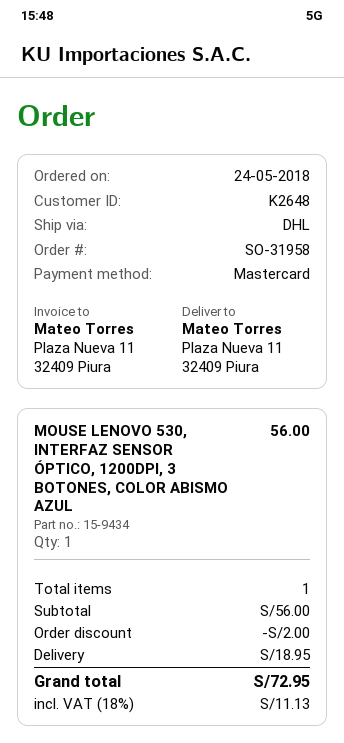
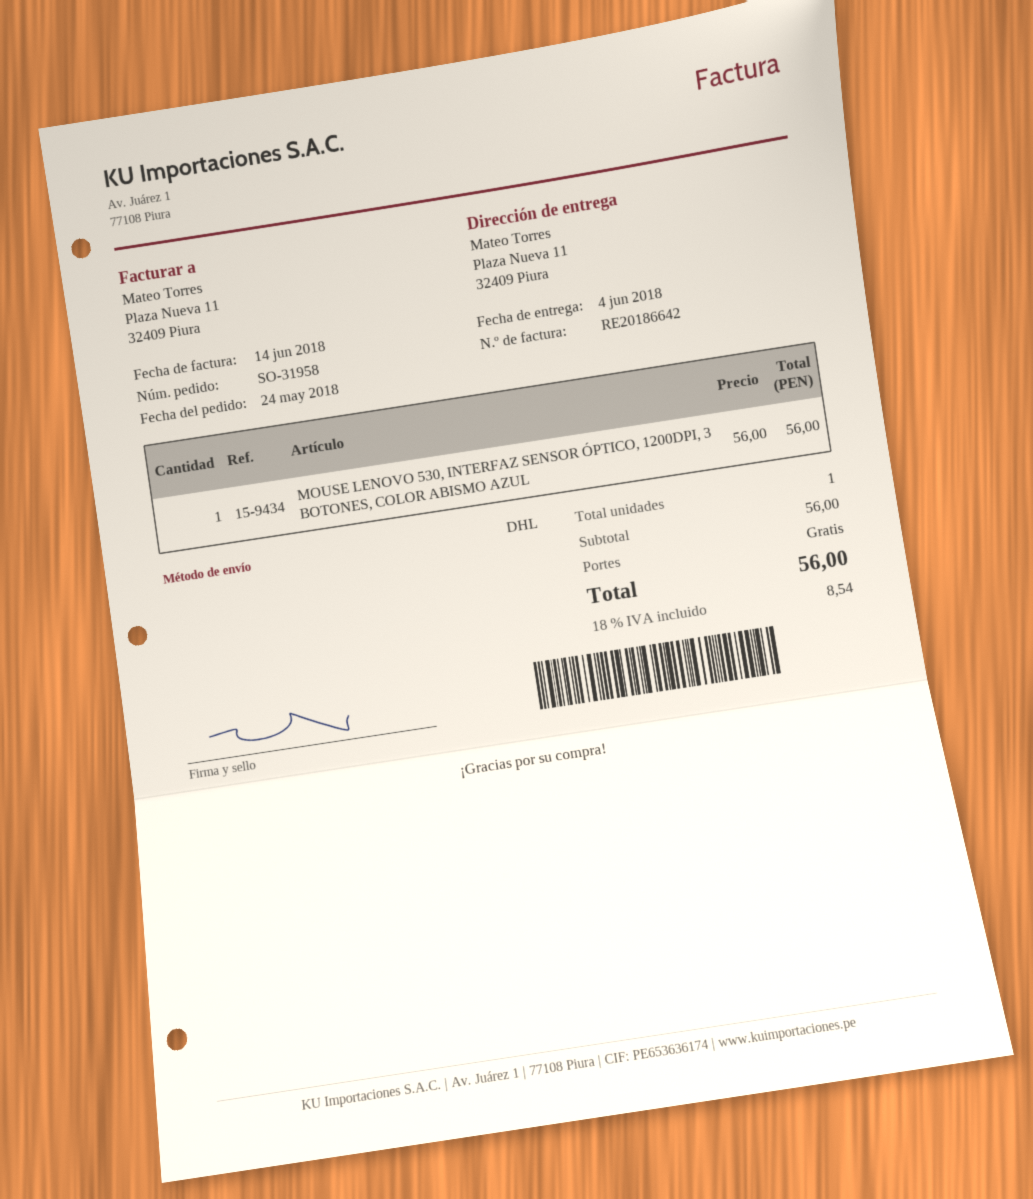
discount: 2.00 -> none
shipping: 18.95 -> 0.00
tax: 18% = 11.13 -> 18% = 8.54
total: 72.95 -> 56.00

